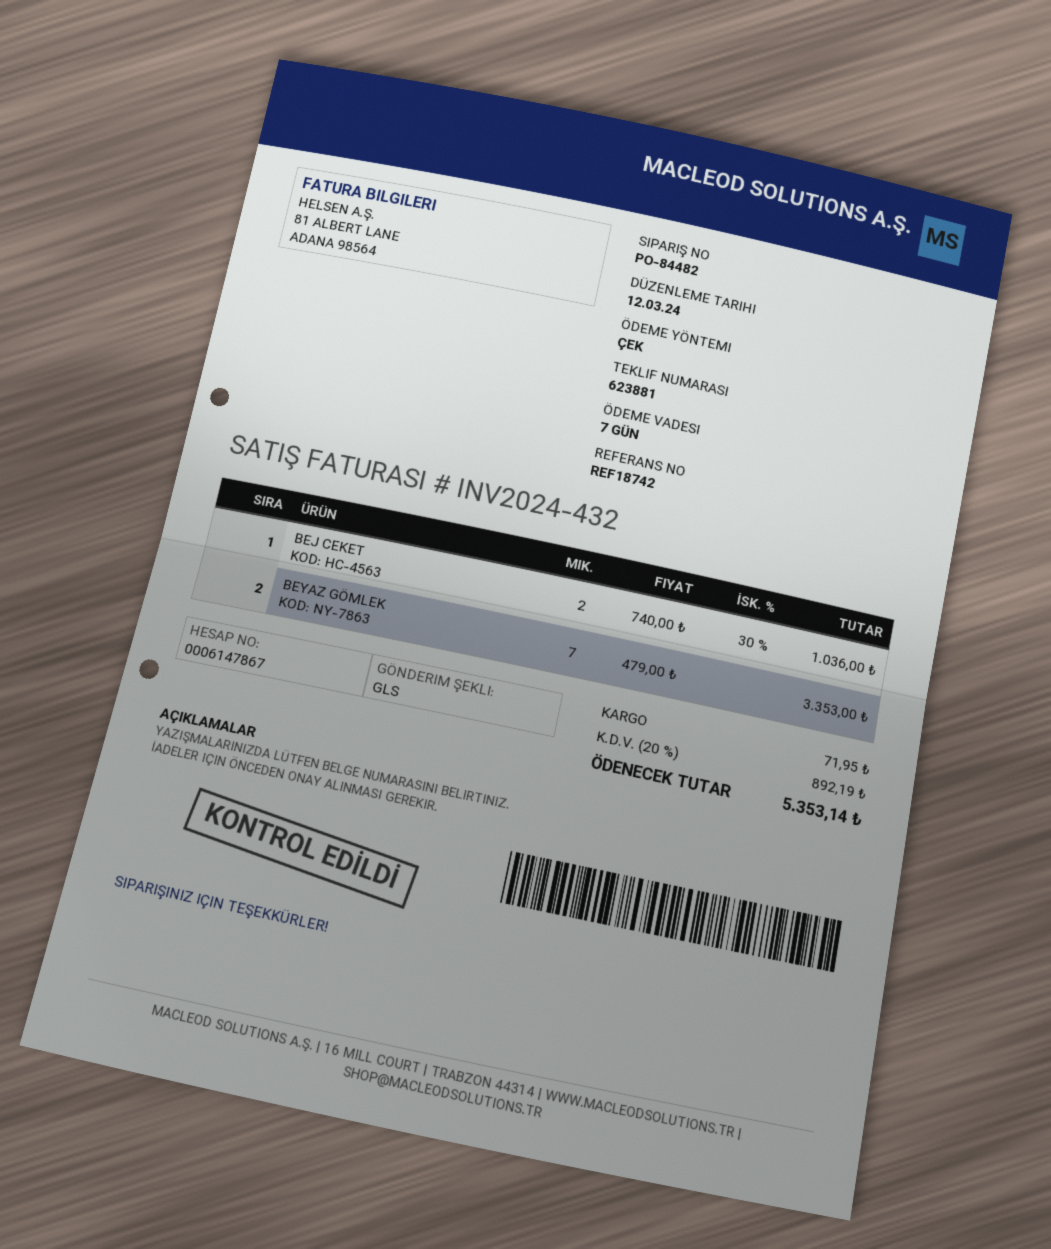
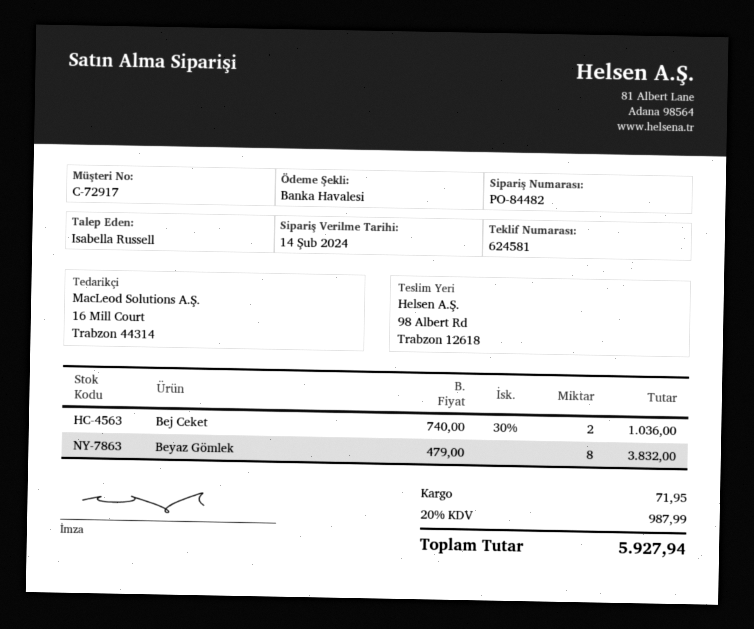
quote number: 623881 -> 624581
payment method: cheque -> bank transfer
BEYAZ GÖMLEK: 7 x 479.00 = 3353.00 -> 8 x 479.00 = 3832.00
tax: 20% = 892.19 -> 20% = 987.99
total: 5353.14 -> 5927.94

